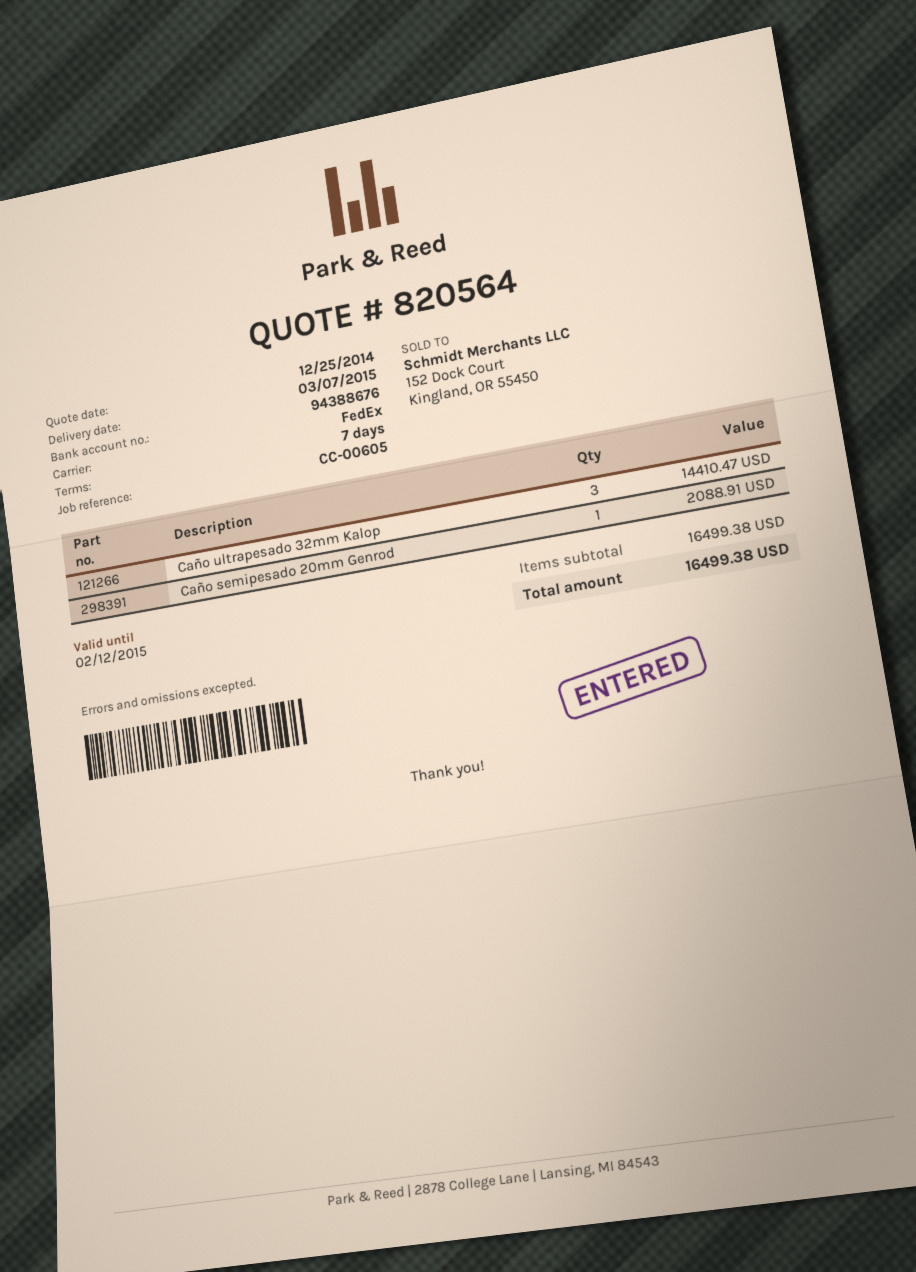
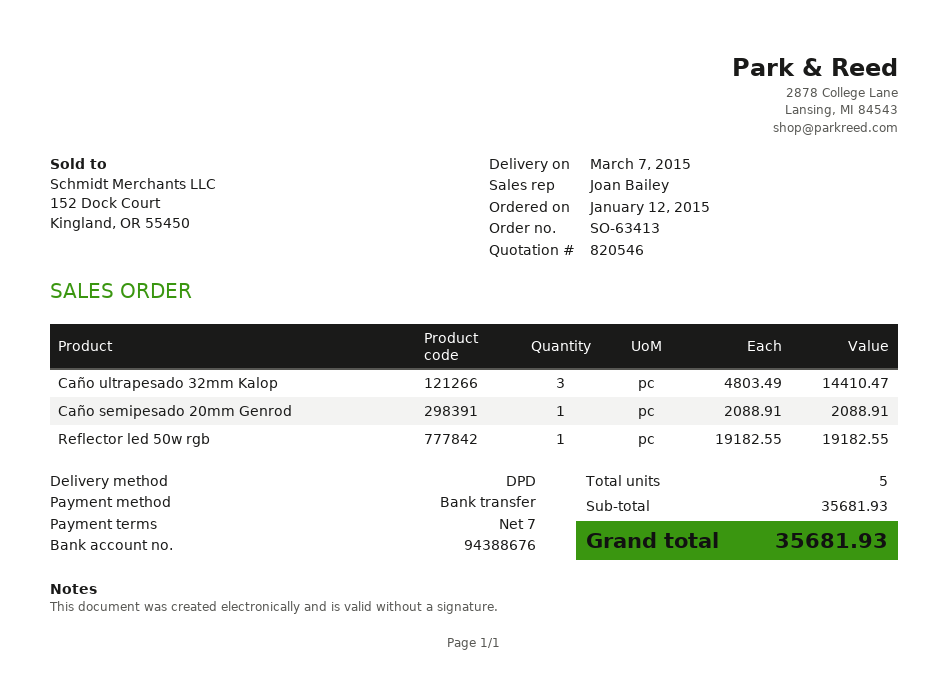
quote number: 820564 -> 820546
shipping method: FedEx -> DPD
Reflector led 50w rgb: none -> 1 for 19182.55
subtotal: 16499.38 -> 35681.93
total: 16499.38 -> 35681.93

